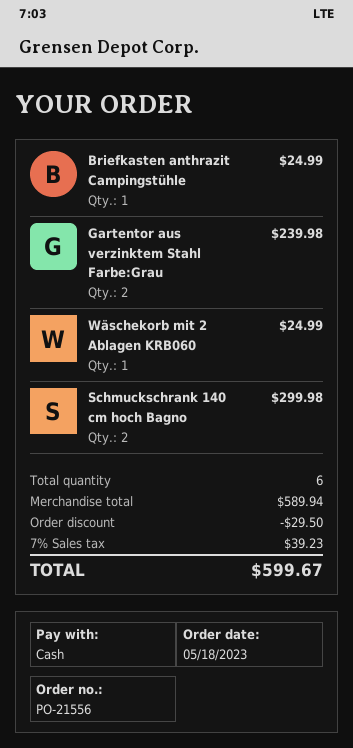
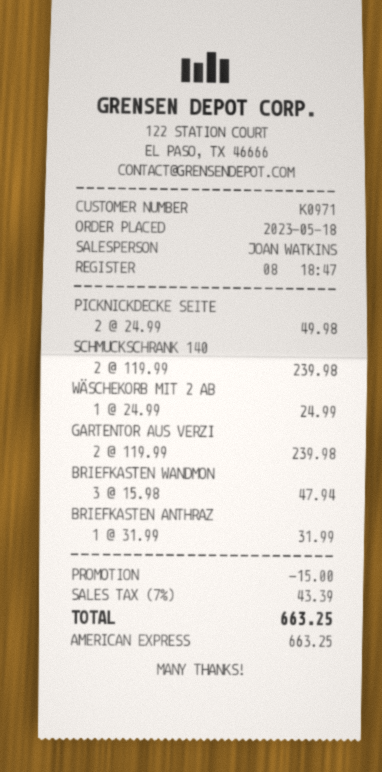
payment method: cash -> American Express
Briefkasten anthrazit Campingstühle: 1 for 24.99 -> 1 for 31.99
Schmuckschrank 140 cm hoch Bagno: 2 for 299.98 -> 2 for 239.98
PICKNICKDECKE SEITE: none -> 2 for 49.98
BRIEFKASTEN WANDMON: none -> 3 for 47.94
discount: 29.50 -> 15.00
tax: 7% = 39.23 -> 7% = 43.39
total: 599.67 -> 663.25

